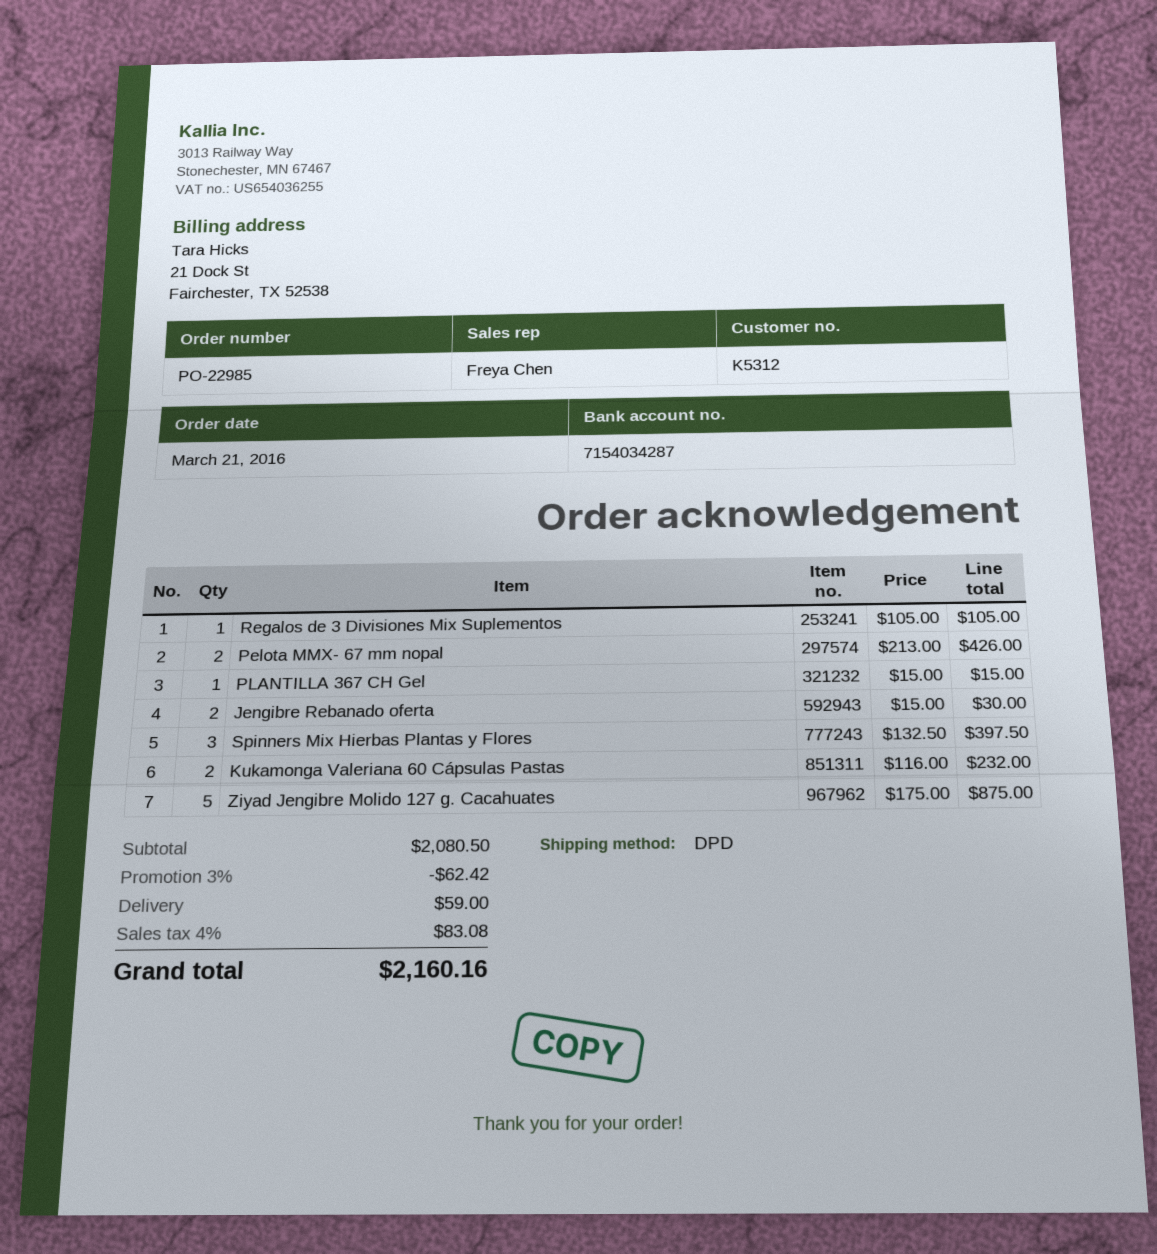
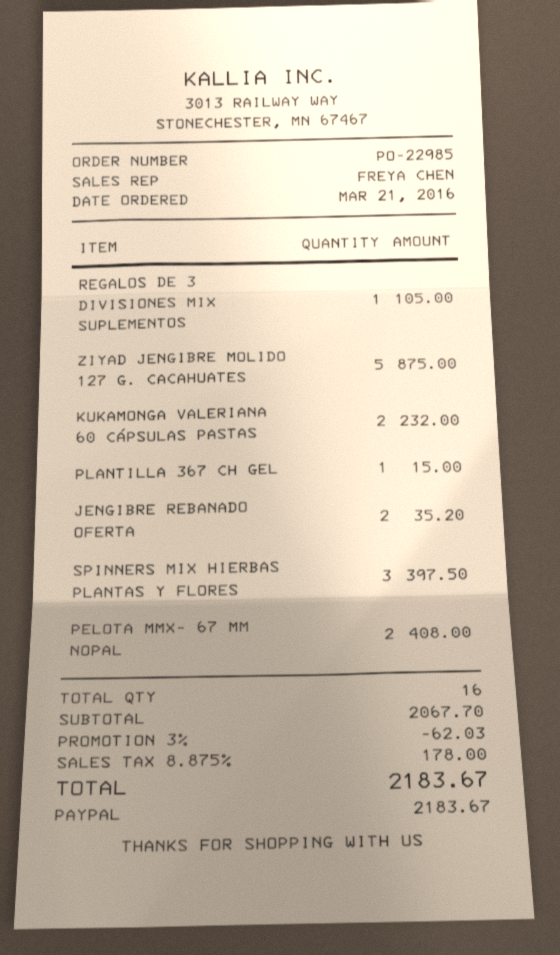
Pelota MMX- 67 mm nopal: 2 for 426.00 -> 2 for 408.00
Jengibre Rebanado oferta: 2 for 30.00 -> 2 for 35.20
subtotal: 2080.50 -> 2067.70
discount: 3% = 62.42 -> 3% = 62.03
shipping: 59.00 -> none
tax: 4% = 83.08 -> 8.875% = 178.00
total: 2160.16 -> 2183.67

